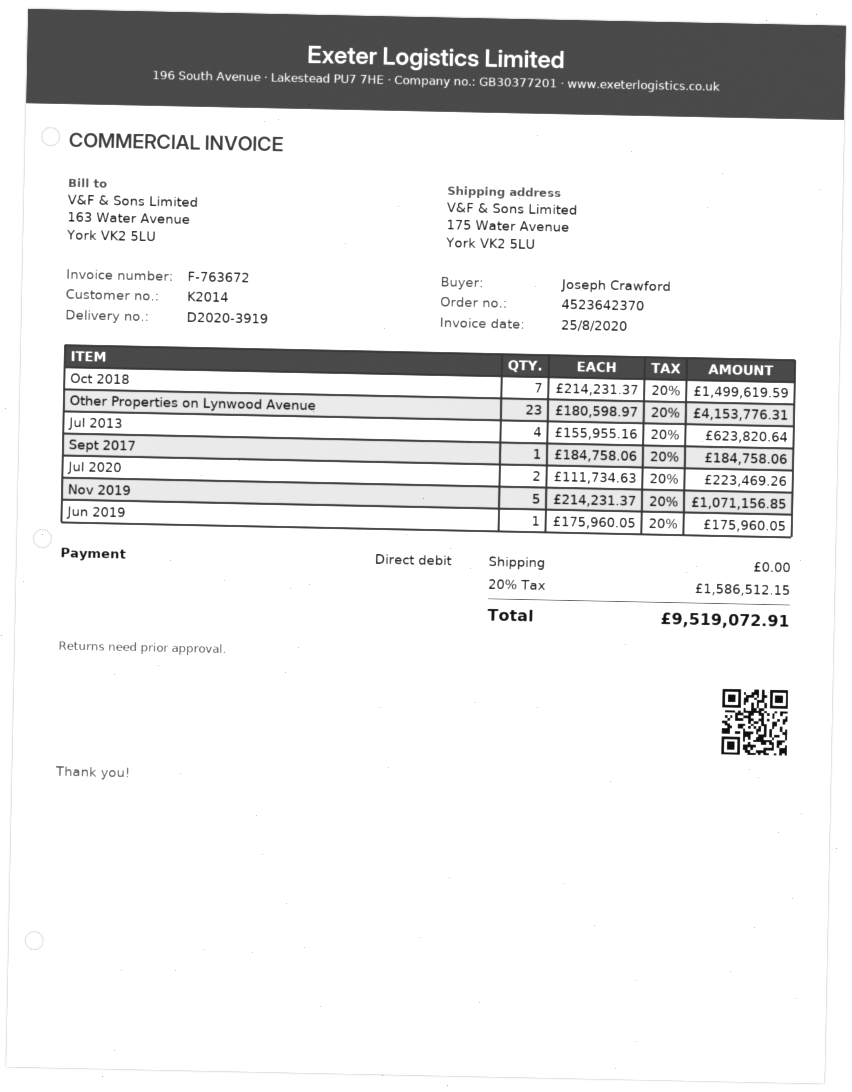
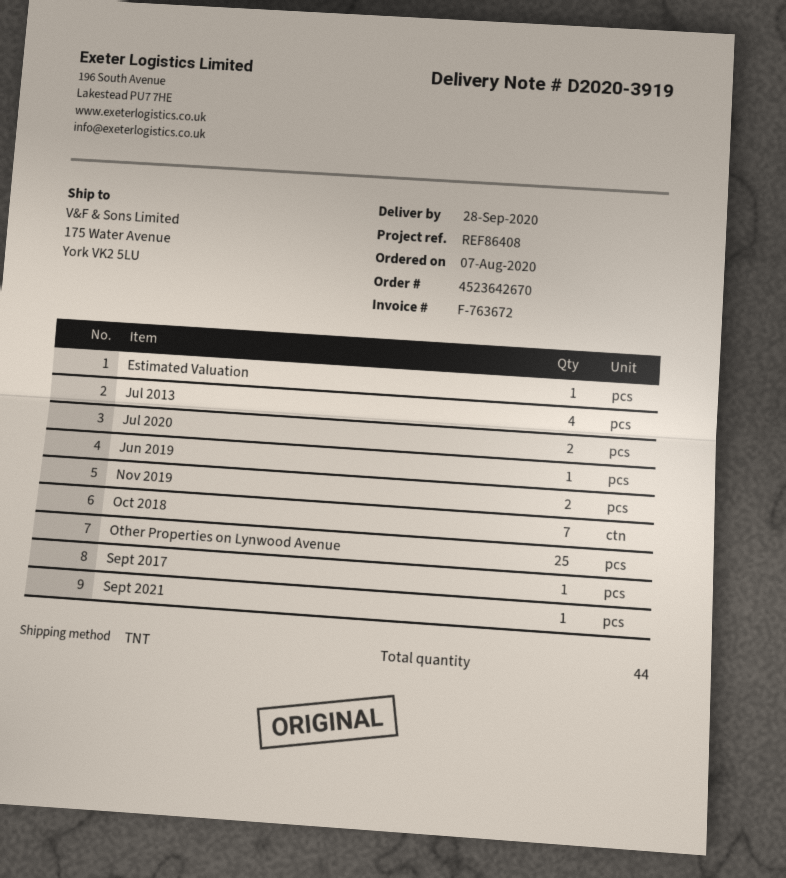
order number: 4523642370 -> 4523642670
Other Properties on Lynwood Avenue: 23 -> 25
Nov 2019: 5 -> 2
Estimated Valuation: none -> 1
Sept 2021: none -> 1

